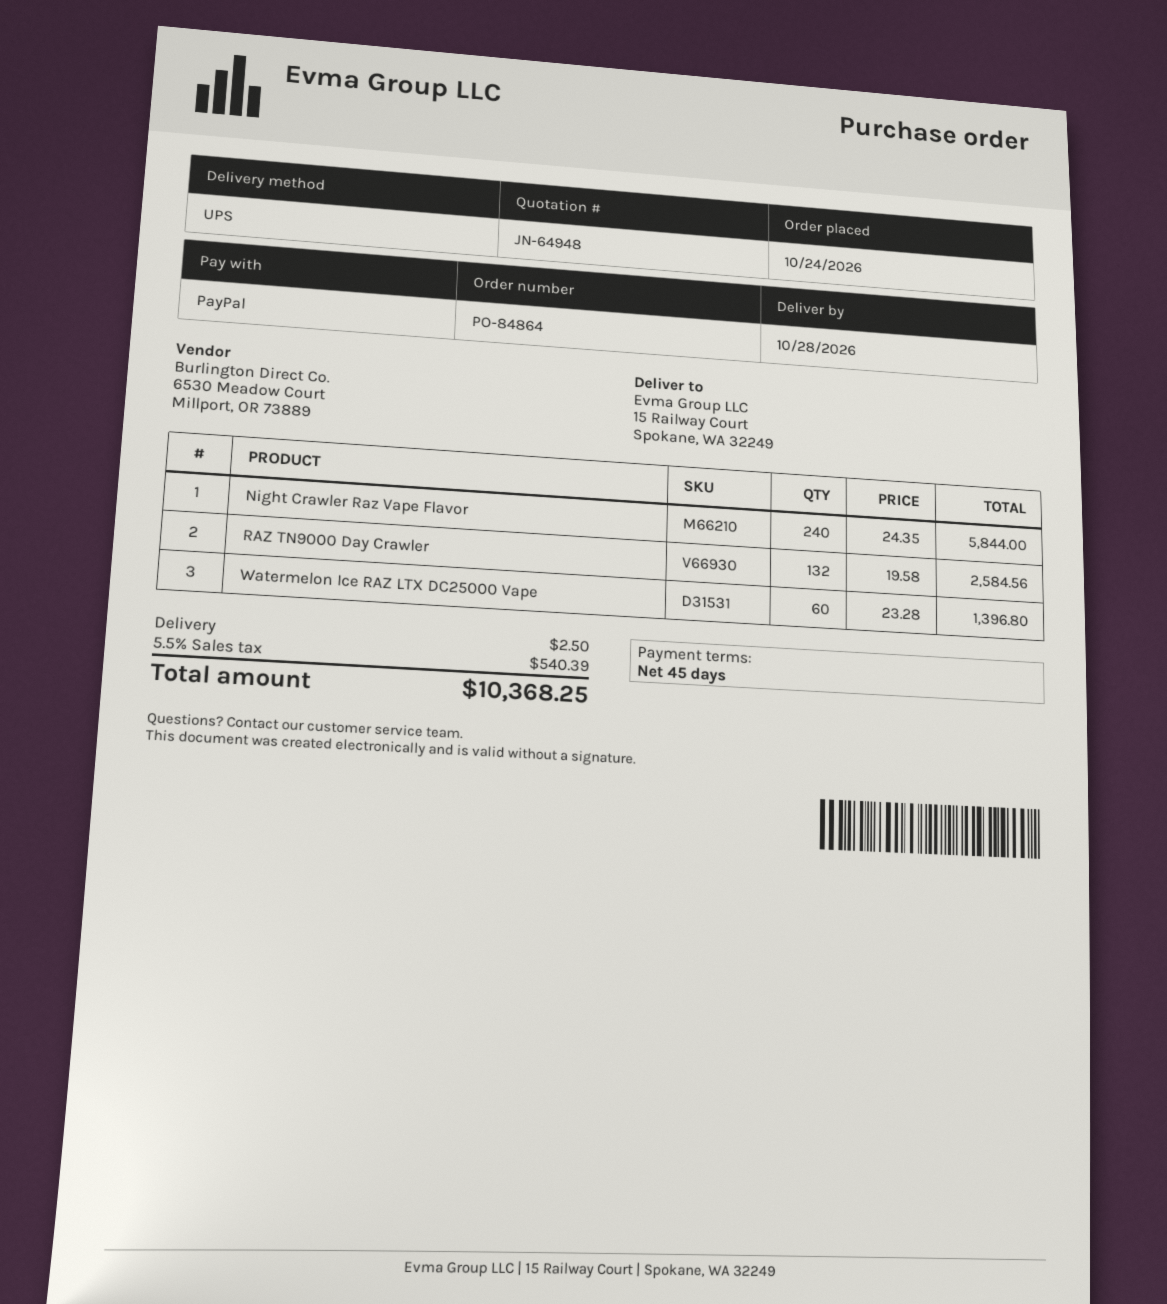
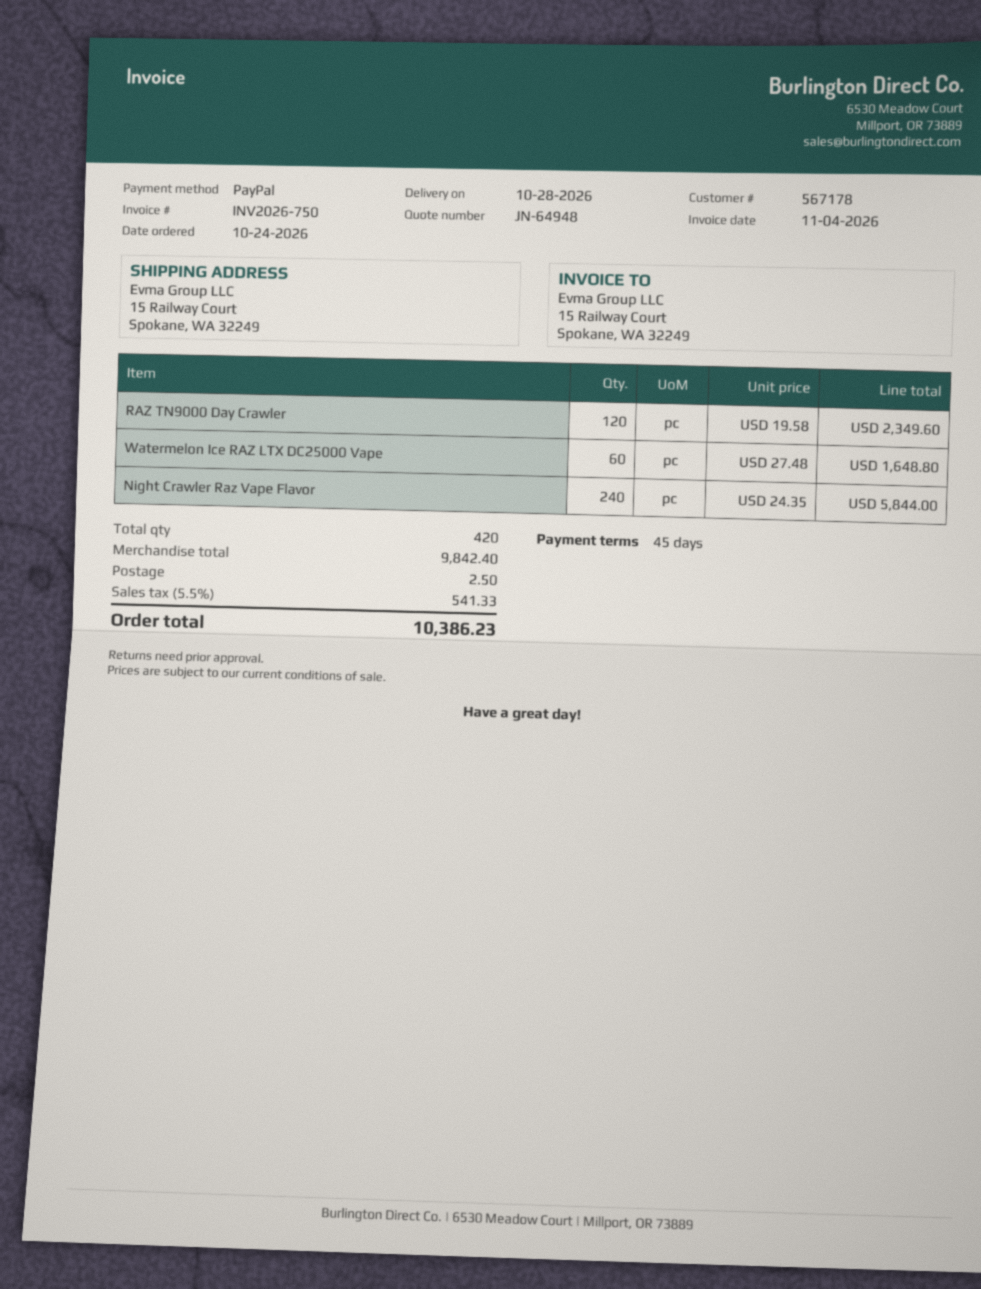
RAZ TN9000 Day Crawler: 132 x 19.58 = 2584.56 -> 120 x 19.58 = 2349.60
Watermelon Ice RAZ LTX DC25000 Vape: 60 x 23.28 = 1396.80 -> 60 x 27.48 = 1648.80
tax: 5.5% = 540.39 -> 5.5% = 541.33
total: 10368.25 -> 10386.23

